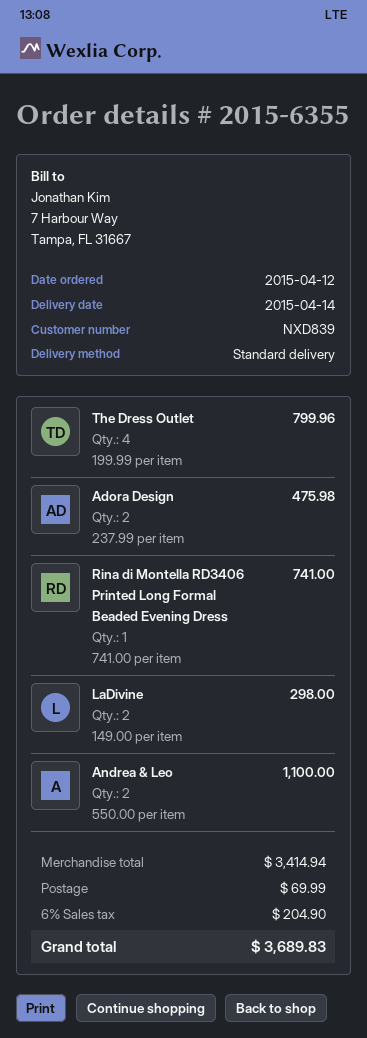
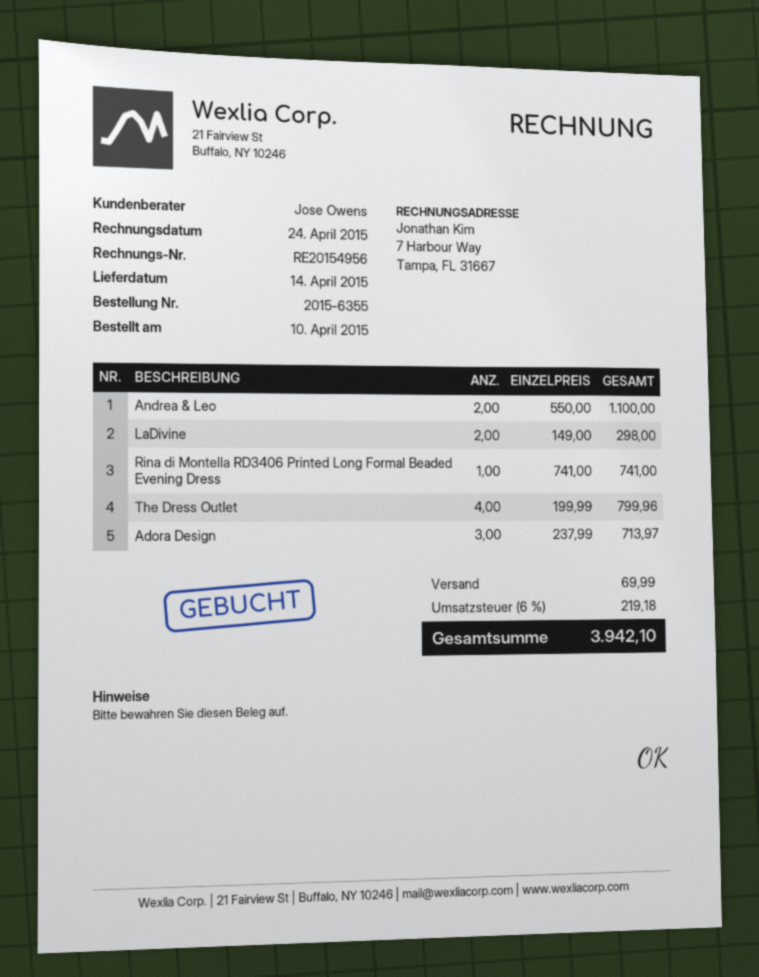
order date: 2015-04-12 -> 2015-04-10
Adora Design: 2 x 237.99 = 475.98 -> 3 x 237.99 = 713.97
tax: 6% = 204.90 -> 6% = 219.18
total: 3689.83 -> 3942.10

